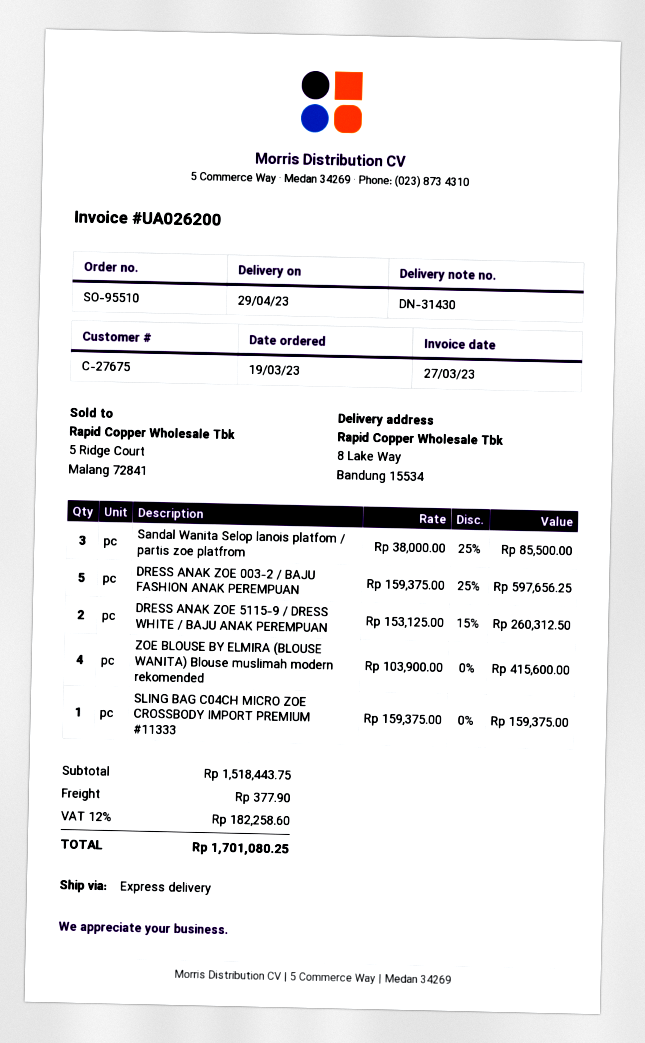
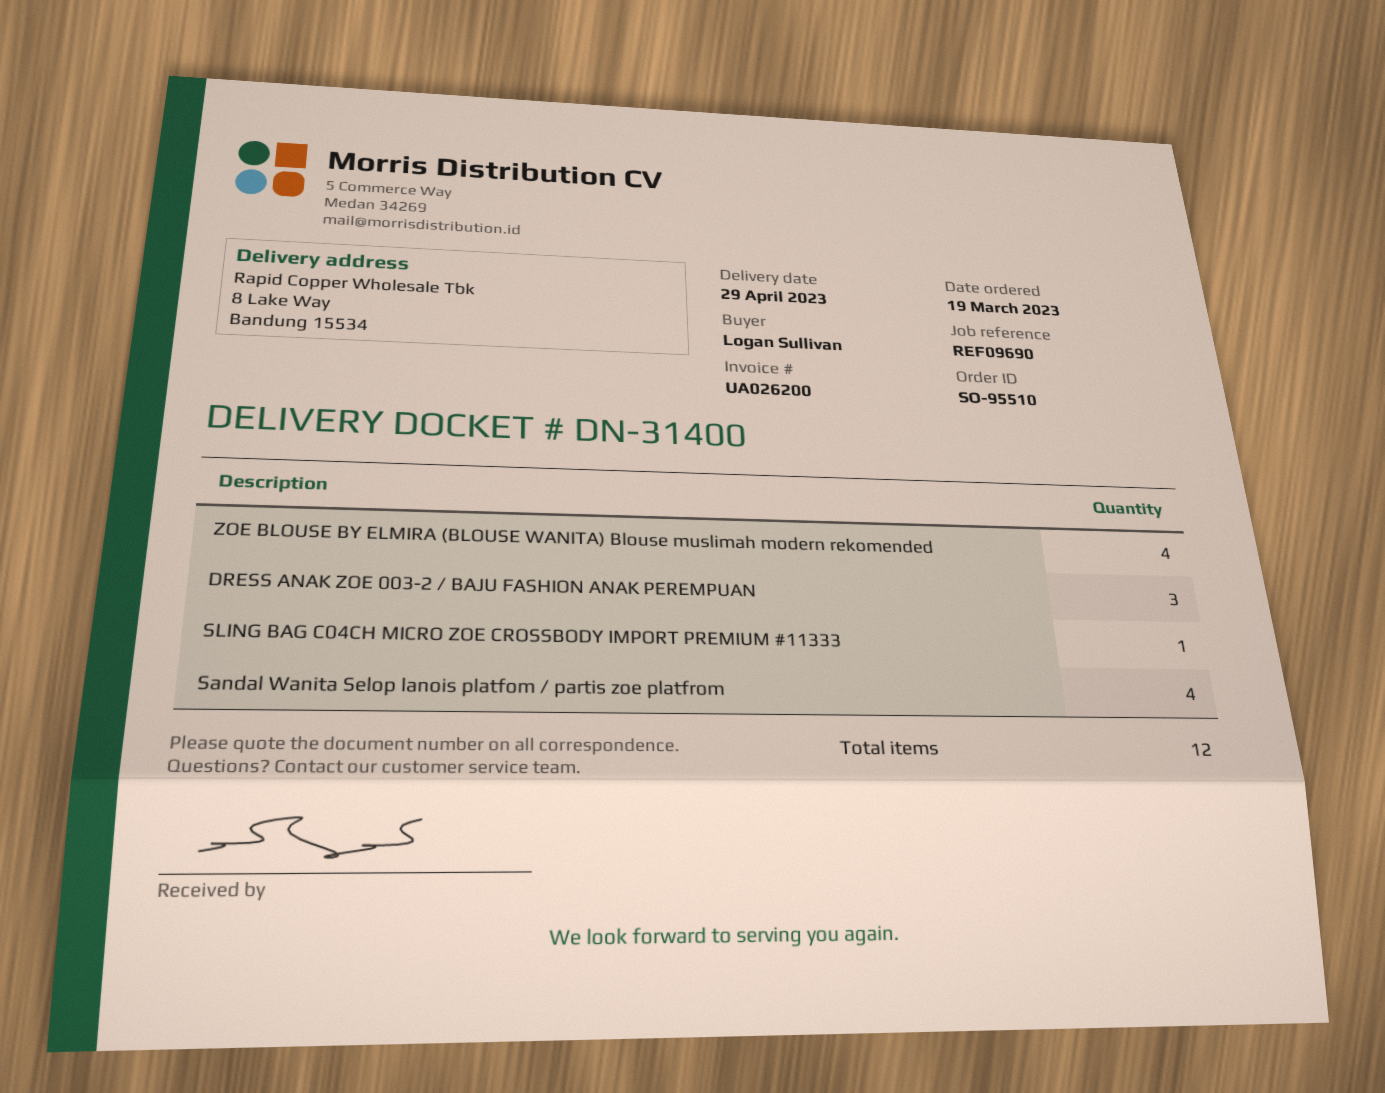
delivery note number: DN-31430 -> DN-31400
Sandal Wanita Selop lanois platfom / partis zoe platfrom: 3 -> 4
DRESS ANAK ZOE 003-2 / BAJU FASHION ANAK PEREMPUAN: 5 -> 3
DRESS ANAK ZOE 5115-9 / DRESS WHITE / BAJU ANAK PEREMPUAN: 2 -> none

